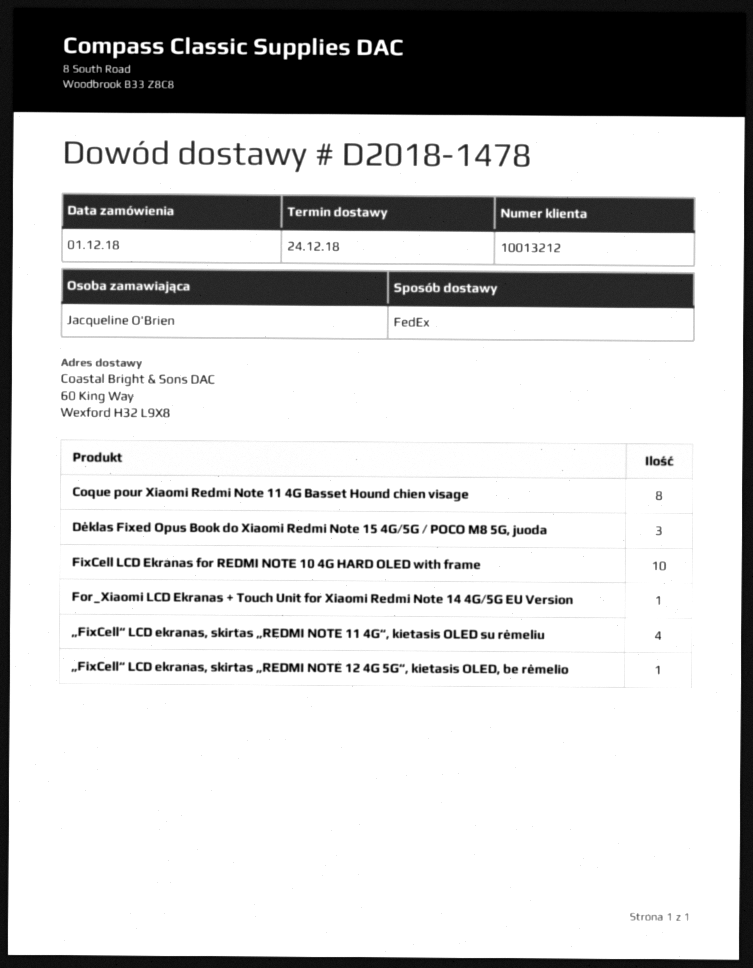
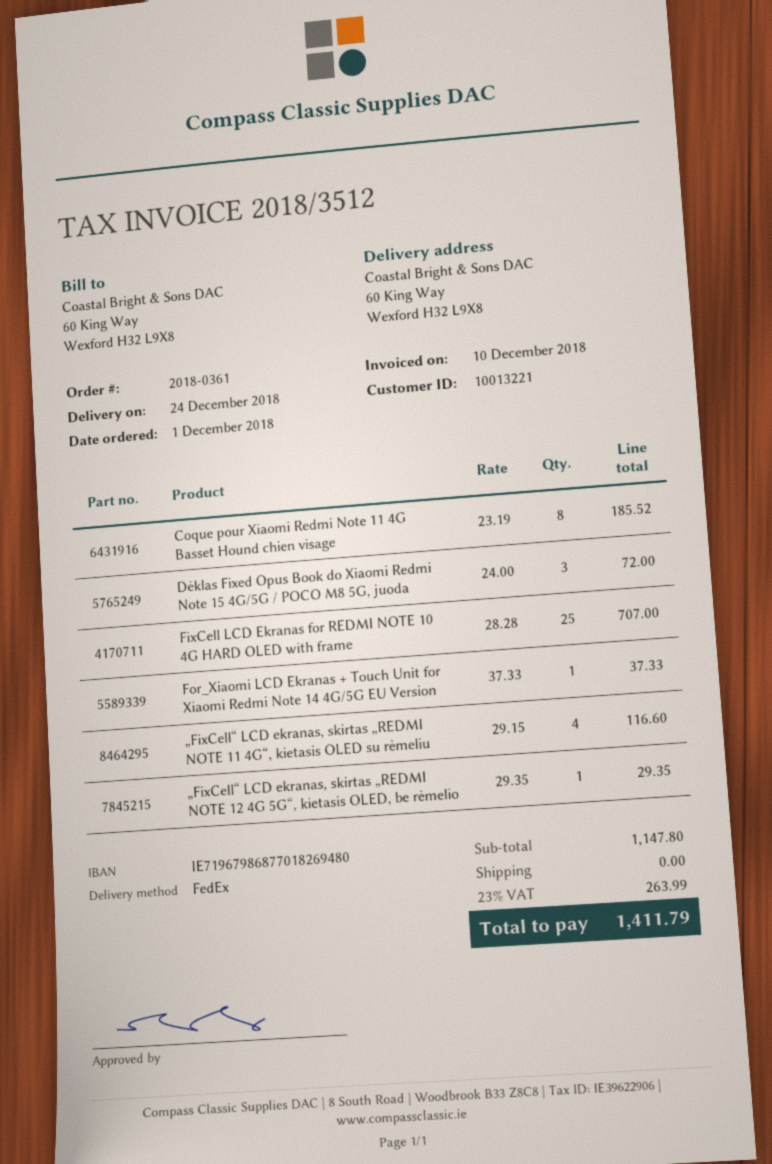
customer number: 10013212 -> 10013221
FixCell LCD Ekranas for REDMI NOTE 10 4G HARD OLED with frame: 10 -> 25

